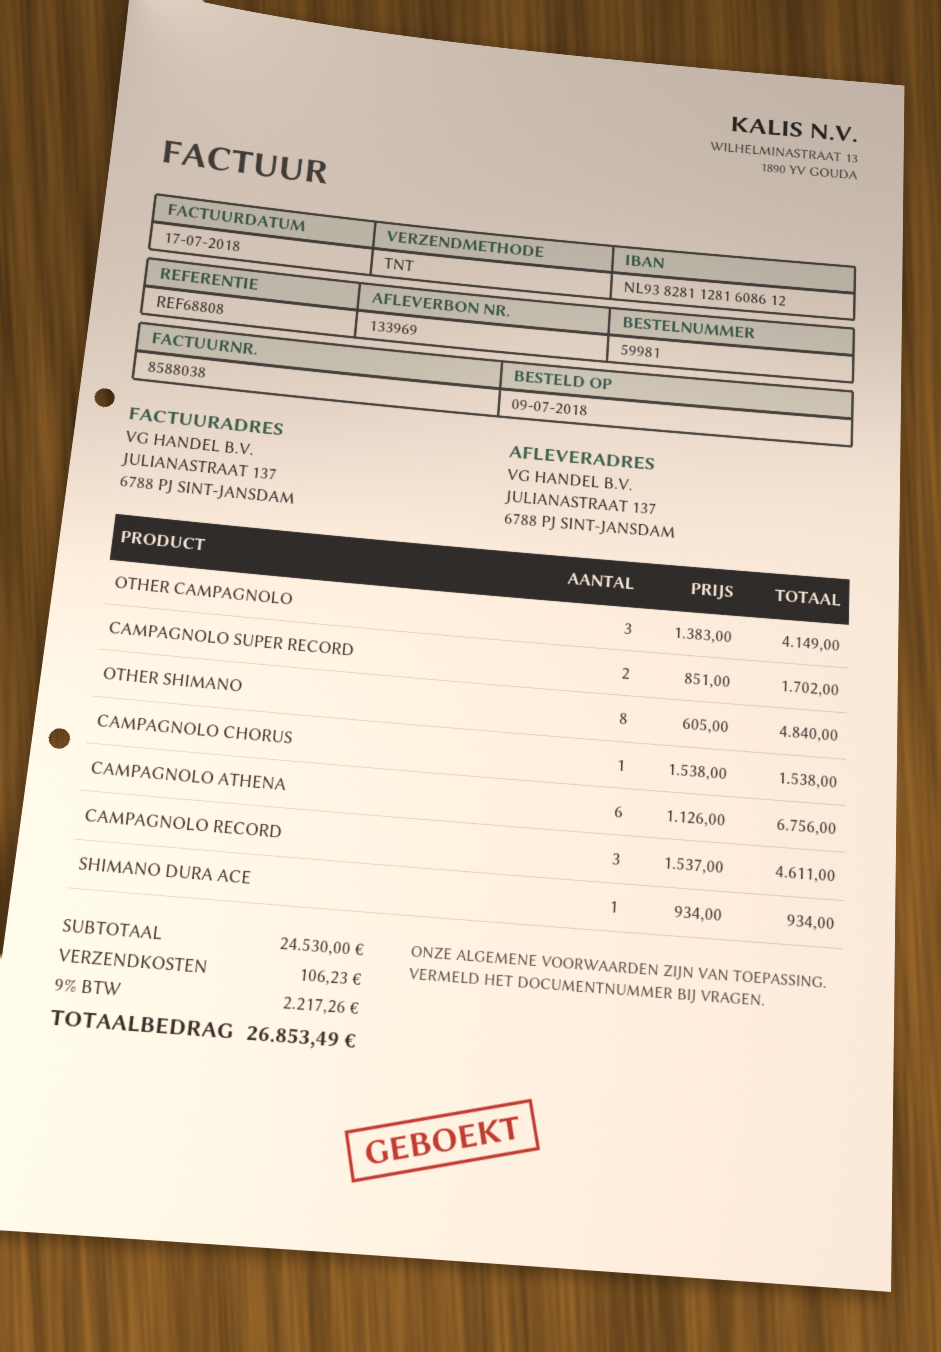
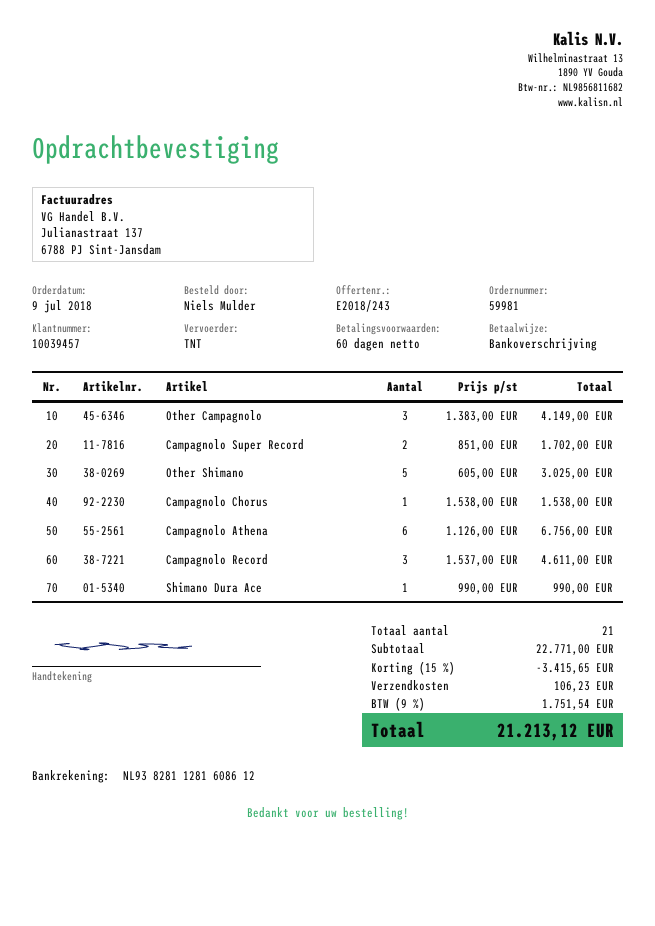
OTHER SHIMANO: 8 x 605.00 = 4840.00 -> 5 x 605.00 = 3025.00
SHIMANO DURA ACE: 1 x 934.00 = 934.00 -> 1 x 990.00 = 990.00
subtotal: 24530.00 -> 22771.00
discount: none -> 15% = 3415.65
tax: 9% = 2217.26 -> 9% = 1751.54
total: 26853.49 -> 21213.12

